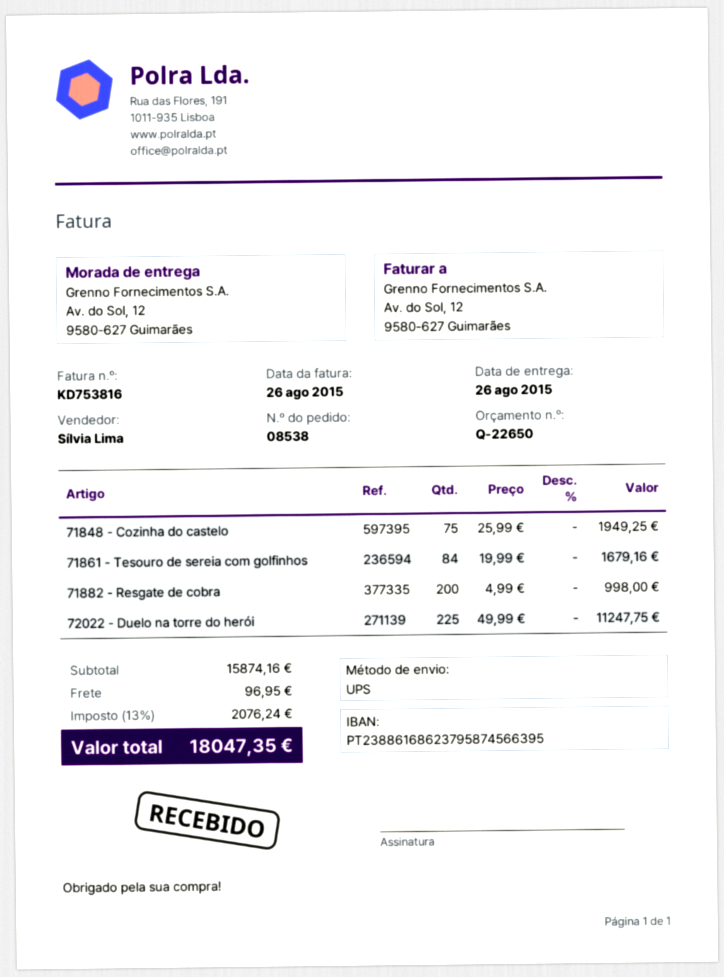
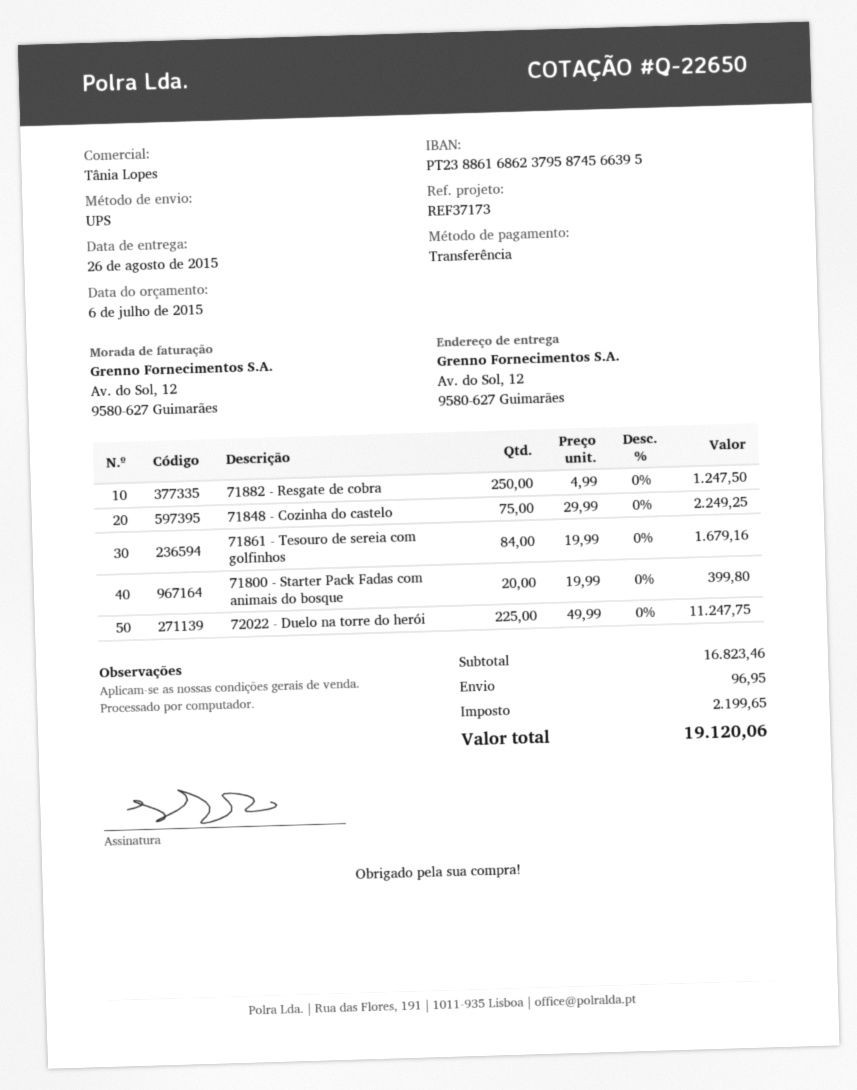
sales rep: Sílvia Lima -> Tânia Lopes
71848 - Cozinha do castelo: 75 x 25.99 = 1949.25 -> 75 x 29.99 = 2249.25
71882 - Resgate de cobra: 200 x 4.99 = 998.00 -> 250 x 4.99 = 1247.50
71800 - Starter Pack Fadas com animais do bosque: none -> 20 x 19.99 = 399.80
subtotal: 15874.16 -> 16823.46
tax: 2076.24 -> 2199.65
total: 18047.35 -> 19120.06

